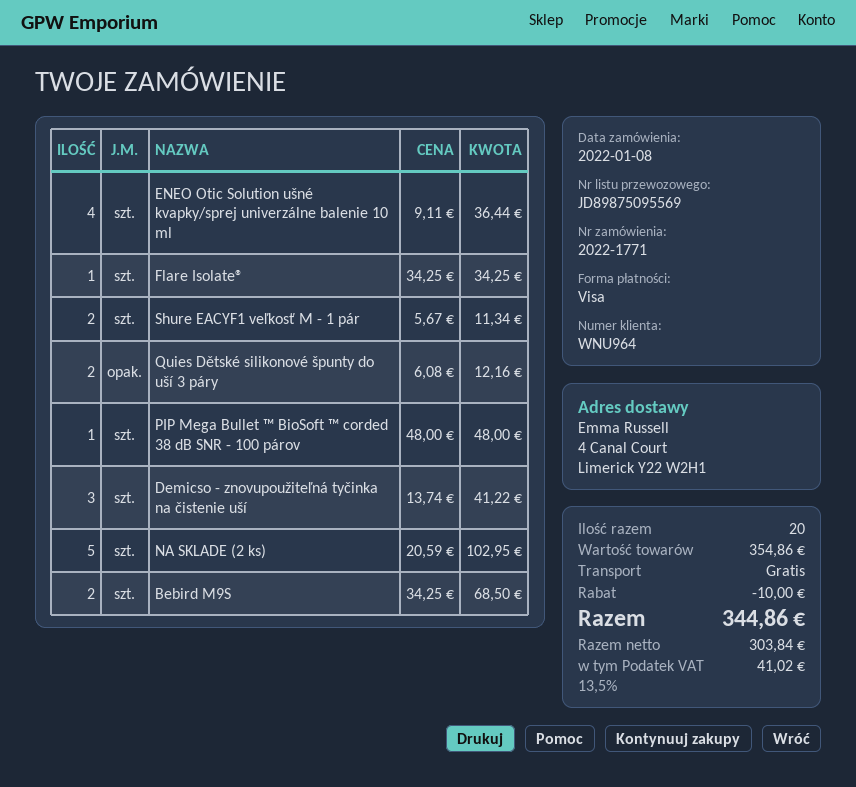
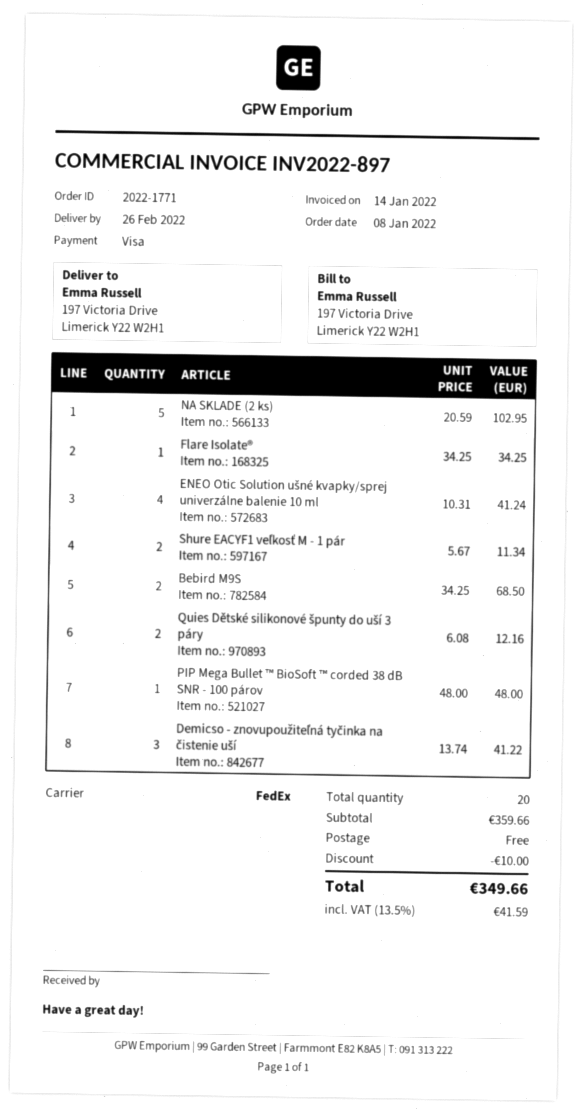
ship to: 4 Canal Court, Limerick Y22 W2H1 -> 197 Victoria Drive, Limerick Y22 W2H1
ENEO Otic Solution ušné kvapky/sprej univerzálne balenie 10 ml: 4 x 9.11 = 36.44 -> 4 x 10.31 = 41.24
subtotal: 354.86 -> 359.66
tax: 13.5% = 41.02 -> 13.5% = 41.59
total: 344.86 -> 349.66

